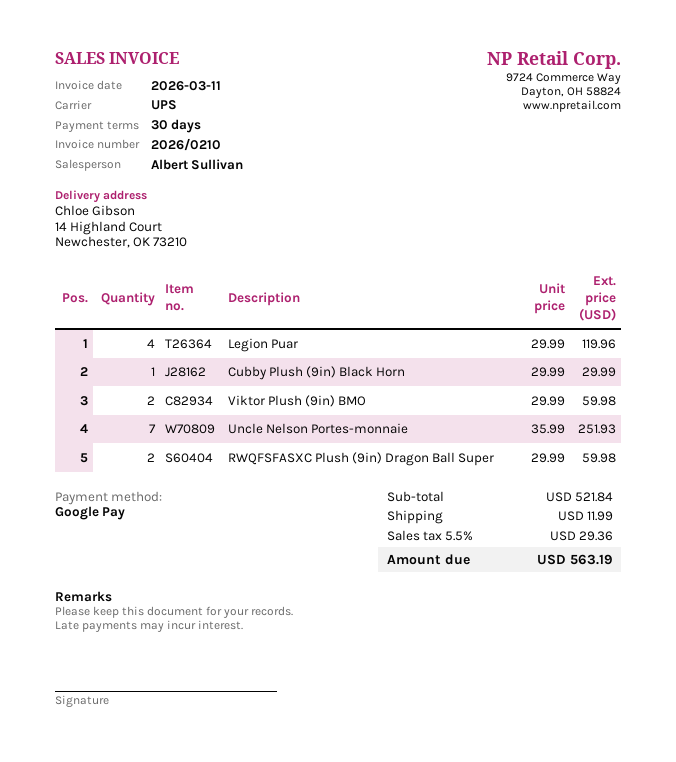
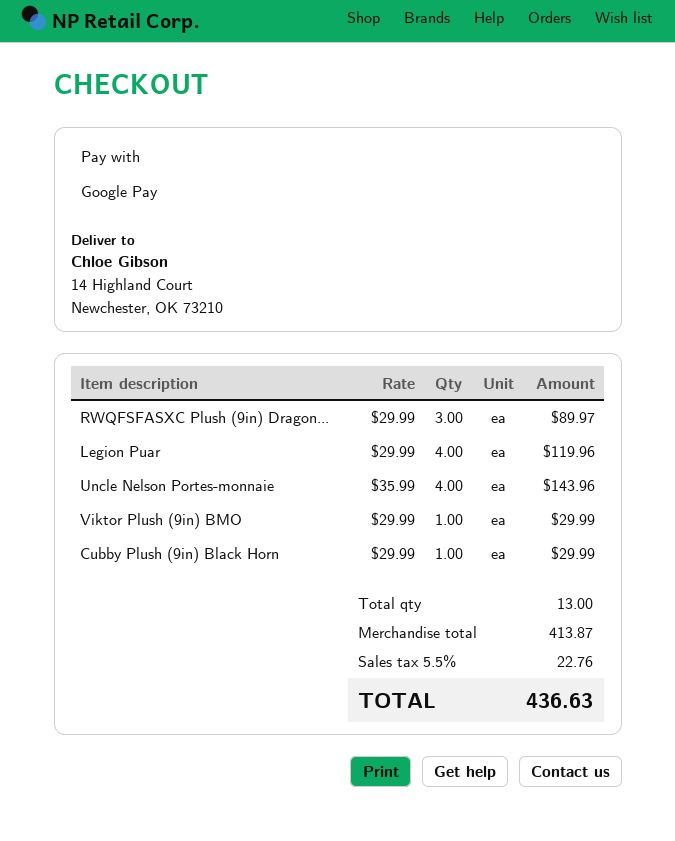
Viktor Plush (9in) BMO: 2 x 29.99 = 59.98 -> 1 x 29.99 = 29.99
Uncle Nelson Portes-monnaie: 7 x 35.99 = 251.93 -> 4 x 35.99 = 143.96
RWQFSFASXC Plush (9in) Dragon Ball Super: 2 x 29.99 = 59.98 -> 3 x 29.99 = 89.97
subtotal: 521.84 -> 413.87
shipping: 11.99 -> none
tax: 5.5% = 29.36 -> 5.5% = 22.76
total: 563.19 -> 436.63

